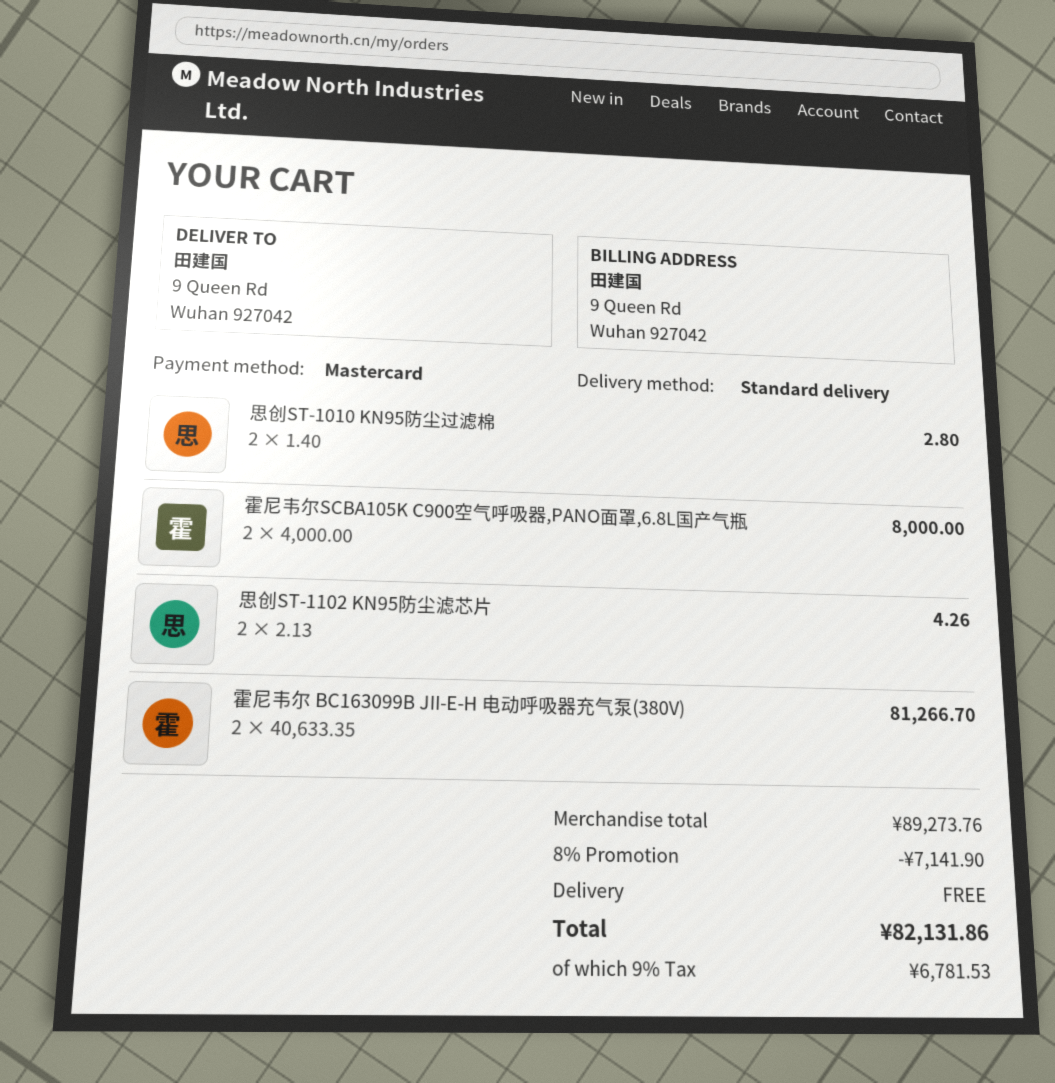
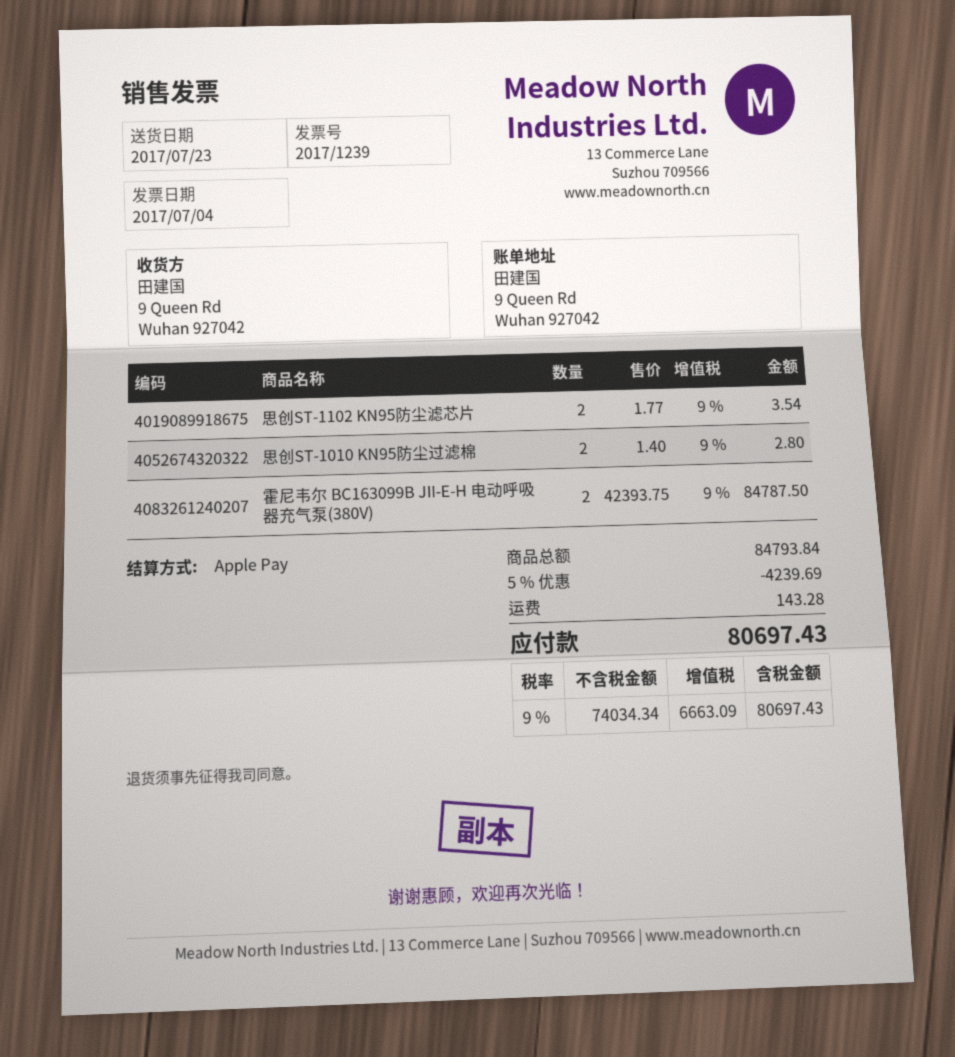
payment method: Mastercard -> Apple Pay
霍尼韦尔SCBA105K C900空气呼吸器,PANO面罩,6.8L国产气瓶: 2 x 4000.00 = 8000.00 -> none
思创ST-1102 KN95防尘滤芯片: 2 x 2.13 = 4.26 -> 2 x 1.77 = 3.54
霍尼韦尔 BC163099B JII-E-H 电动呼吸器充气泵(380V): 2 x 40633.35 = 81266.70 -> 2 x 42393.75 = 84787.50
subtotal: 89273.76 -> 84793.84
discount: 8% = 7141.90 -> 5% = 4239.69
shipping: 0.00 -> 143.28
tax: 9% = 6781.53 -> 9% = 6663.09
total: 82131.86 -> 80697.43

